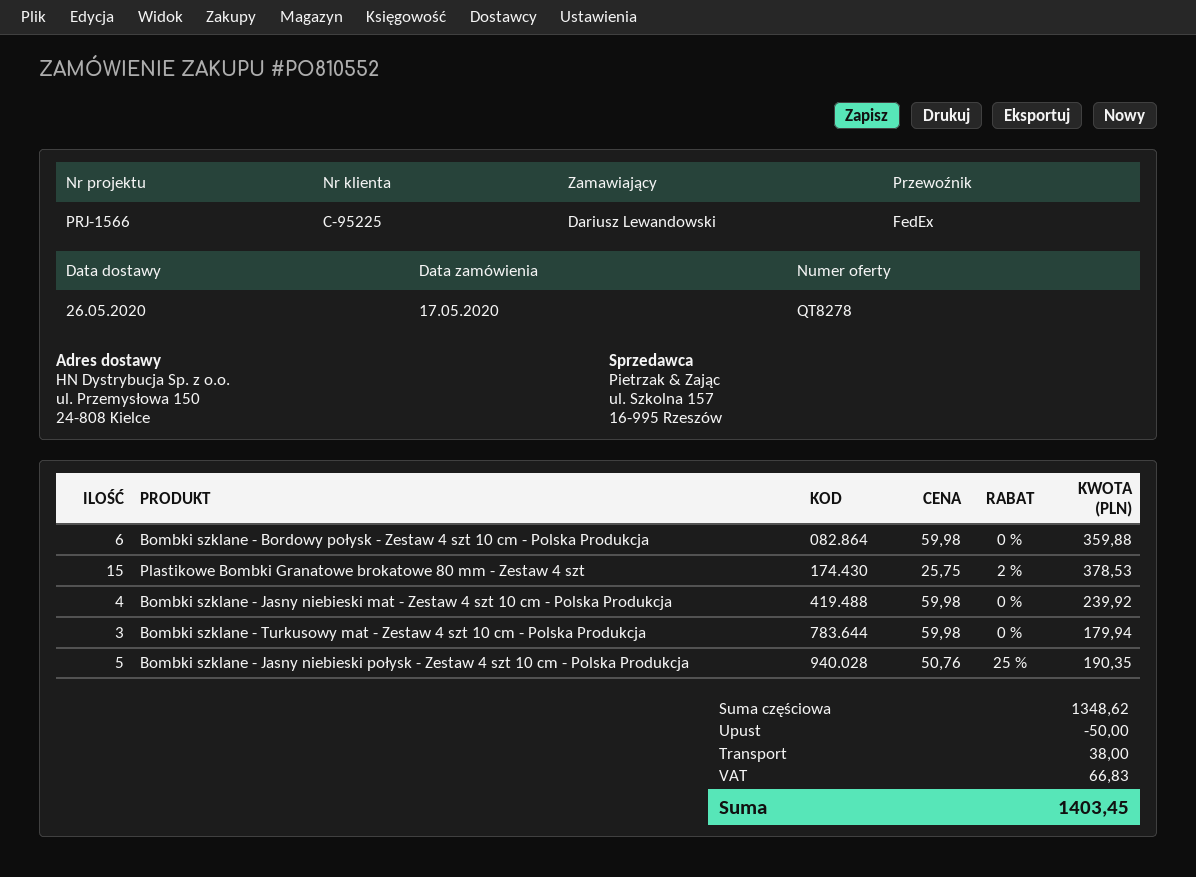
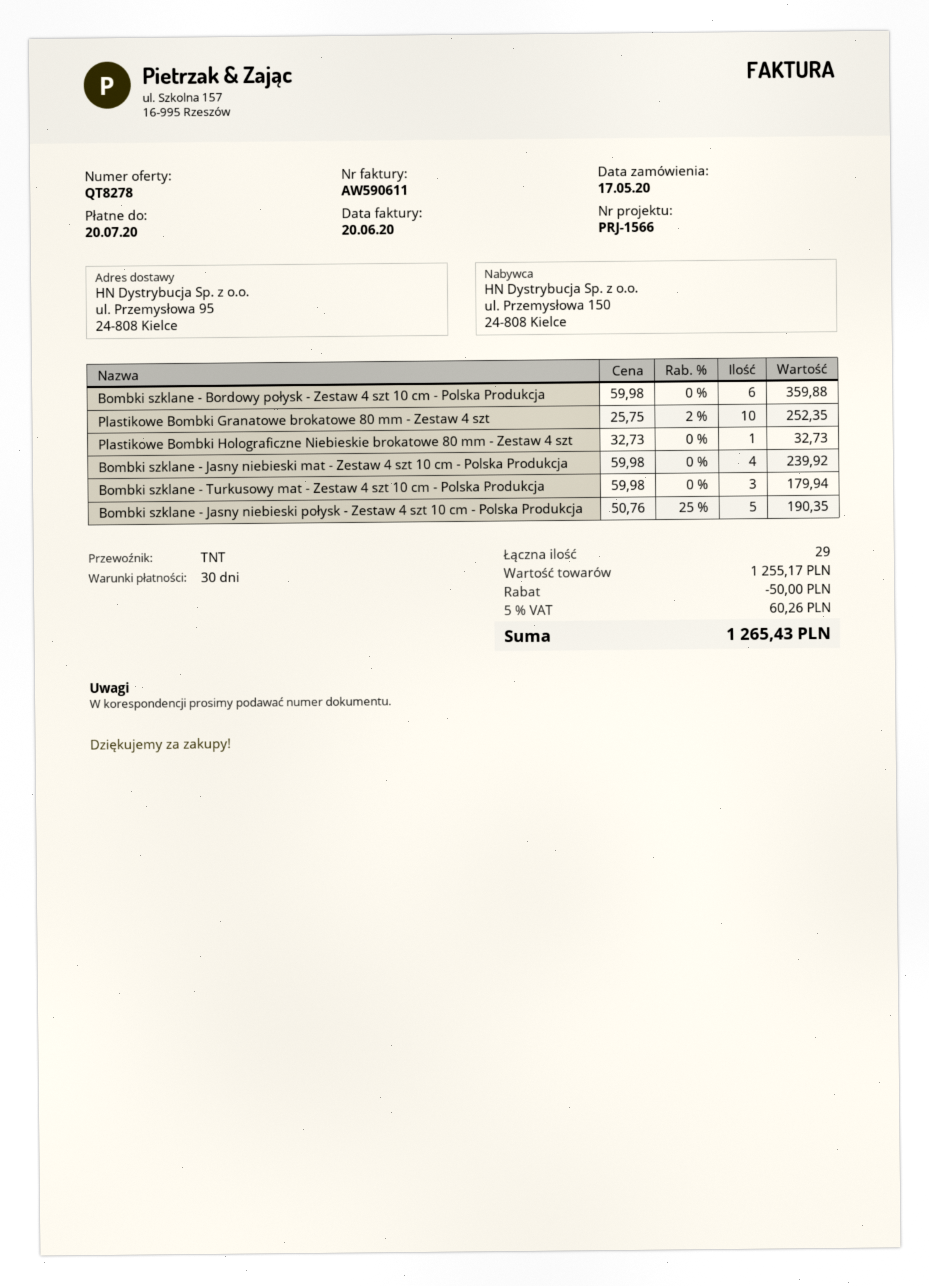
shipping method: FedEx -> TNT
ship to: ul. Przemysłowa 150, 24-808 Kielce -> ul. Przemysłowa 95, 24-808 Kielce
Plastikowe Bombki Granatowe brokatowe 80 mm - Zestaw 4 szt: 15 x 25.75 - 2% = 378.53 -> 10 x 25.75 - 2% = 252.35
Plastikowe Bombki Holograficzne Niebieskie brokatowe 80 mm - Zestaw 4 szt: none -> 1 x 32.73 = 32.73
subtotal: 1348.62 -> 1255.17
shipping: 38.00 -> none
tax: 66.83 -> 60.26
total: 1403.45 -> 1265.43

